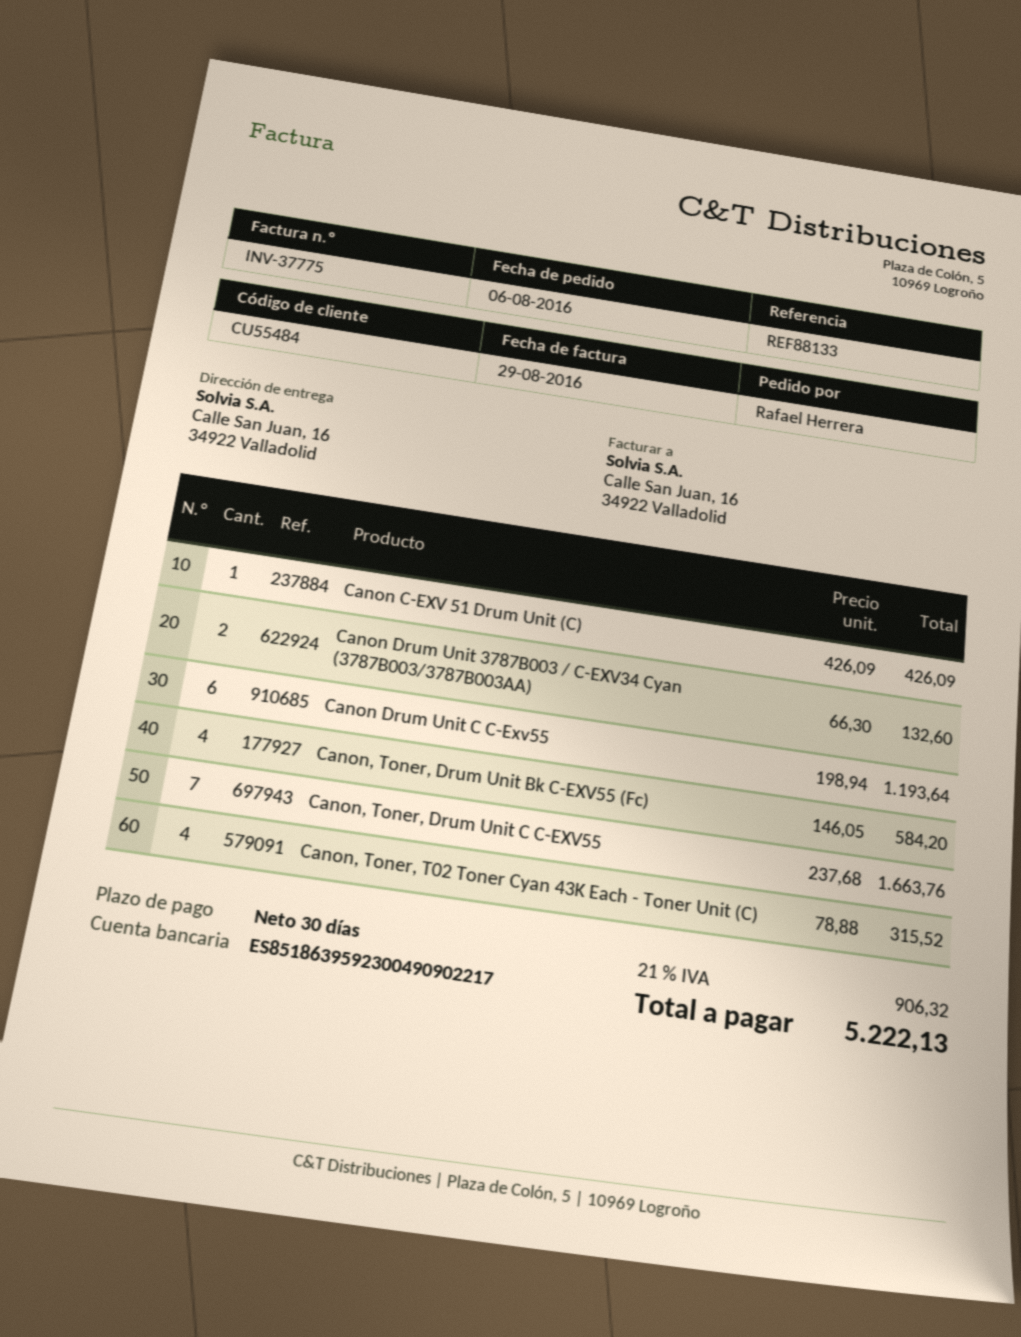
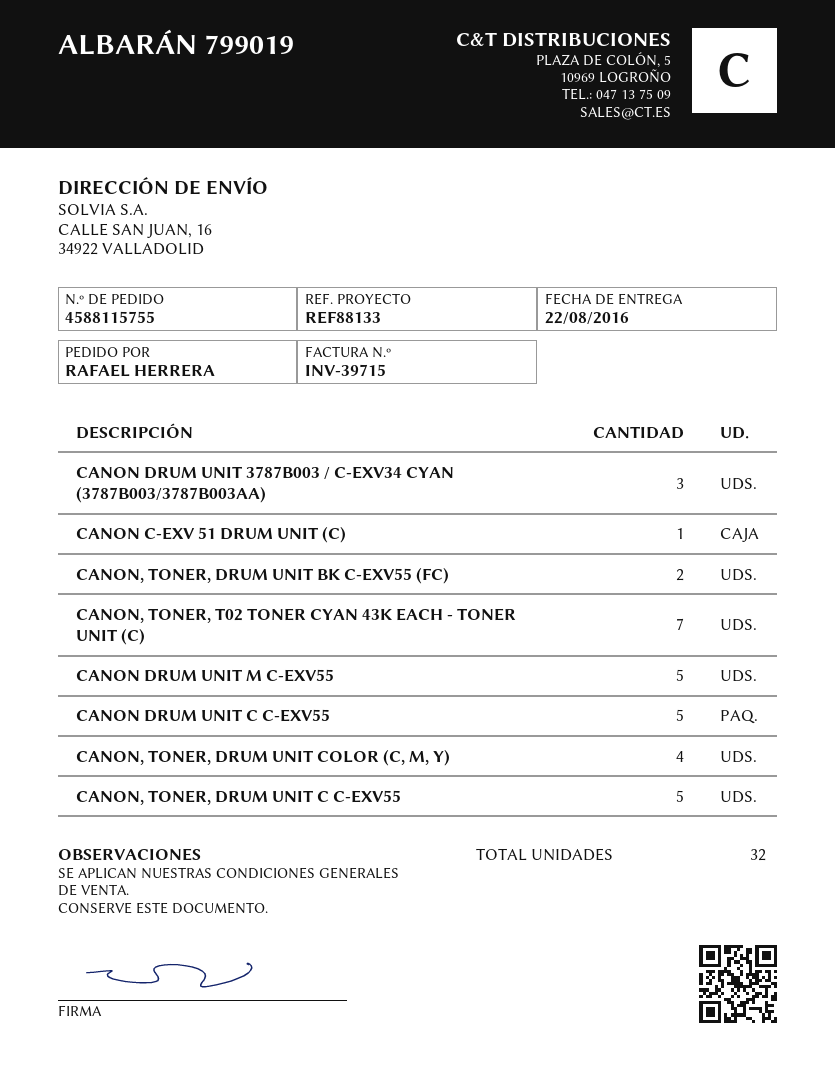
invoice number: INV-37775 -> INV-39715
Canon Drum Unit 3787B003 / C-EXV34 Cyan (3787B003/3787B003AA): 2 -> 3
Canon Drum Unit C C-Exv55: 6 -> 5
Canon, Toner, Drum Unit Bk C-EXV55 (Fc): 4 -> 2
Canon, Toner, Drum Unit C C-EXV55: 7 -> 5
Canon, Toner, T02 Toner Cyan 43K Each - Toner Unit (C): 4 -> 7
CANON DRUM UNIT M C-EXV55: none -> 5
CANON, TONER, DRUM UNIT COLOR (C, M, Y): none -> 4

